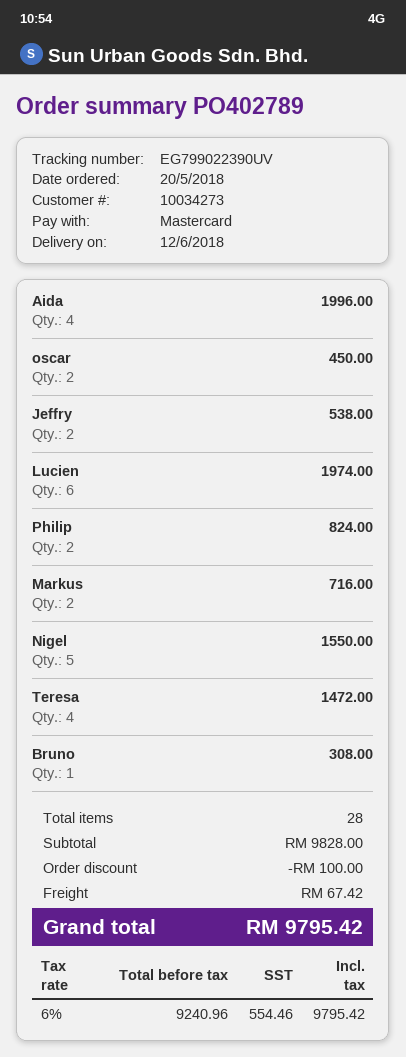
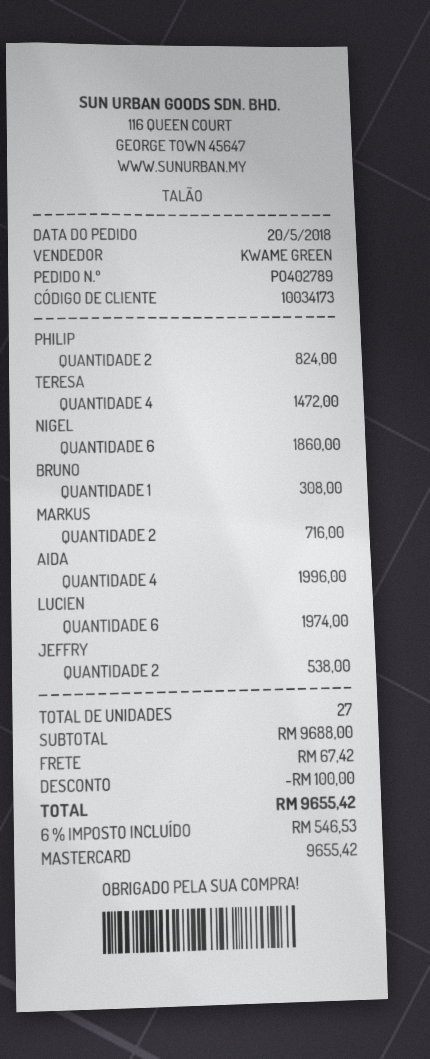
customer number: 10034273 -> 10034173
oscar: 2 for 450.00 -> none
Nigel: 5 for 1550.00 -> 6 for 1860.00
total quantity: 28 -> 27
subtotal: 9828.00 -> 9688.00
tax: 6% = 554.46 -> 6% = 546.53
total: 9795.42 -> 9655.42

